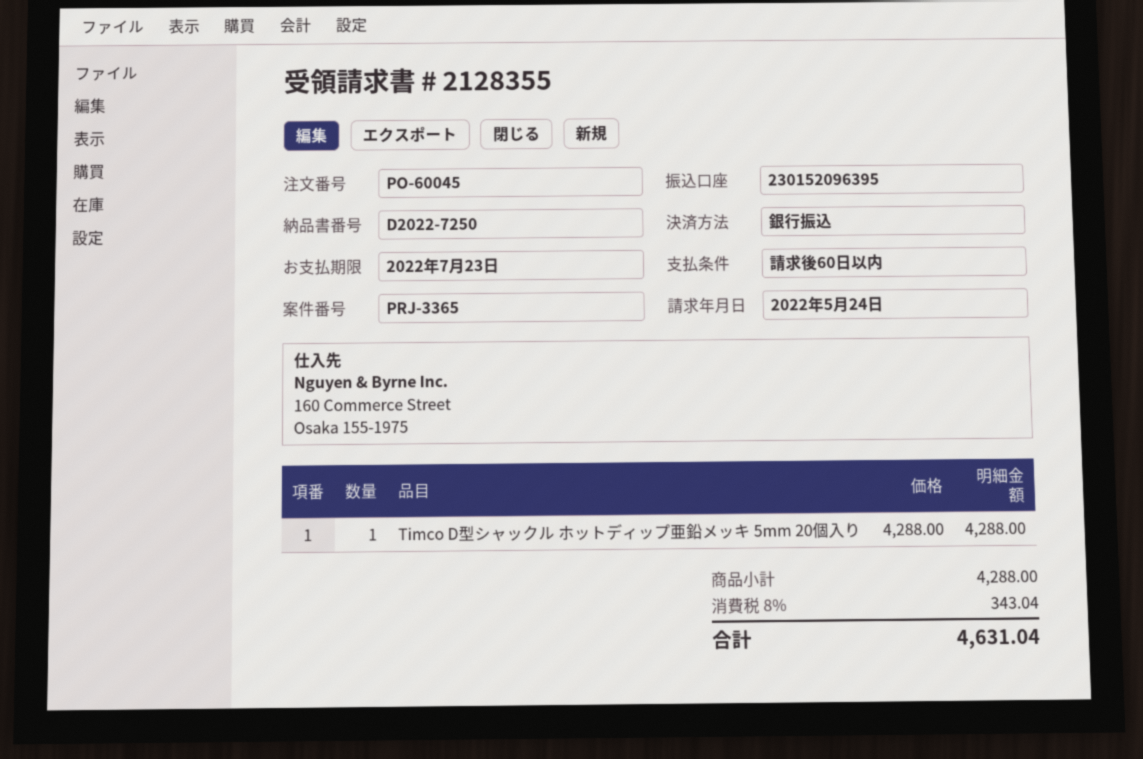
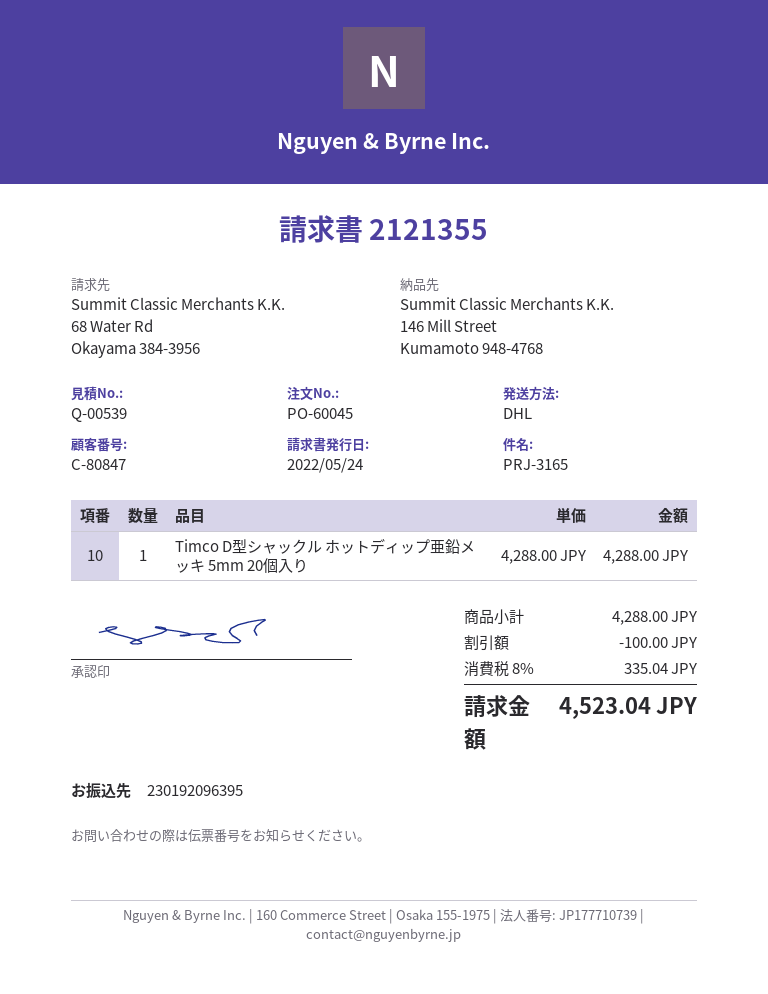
invoice number: 2128355 -> 2121355
reference: PRJ-3365 -> PRJ-3165
bank account: 230152096395 -> 230192096395
discount: none -> 100.00
tax: 8% = 343.04 -> 8% = 335.04
total: 4631.04 -> 4523.04

